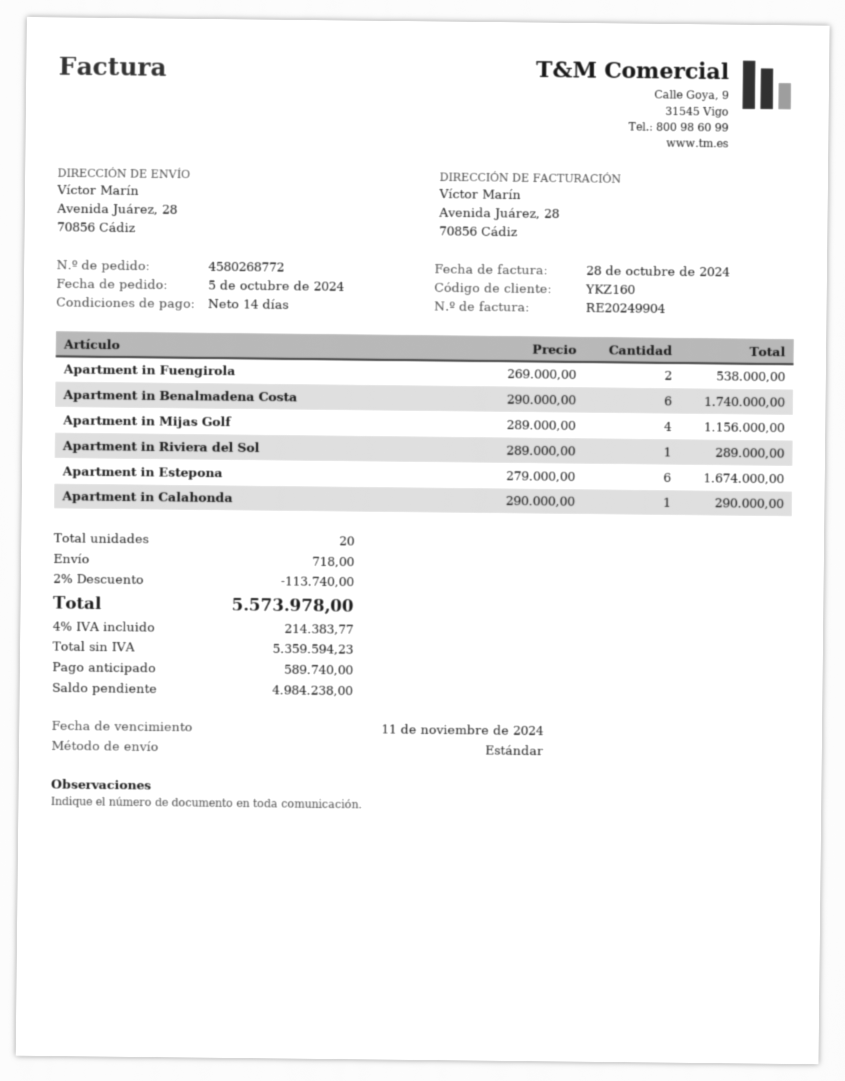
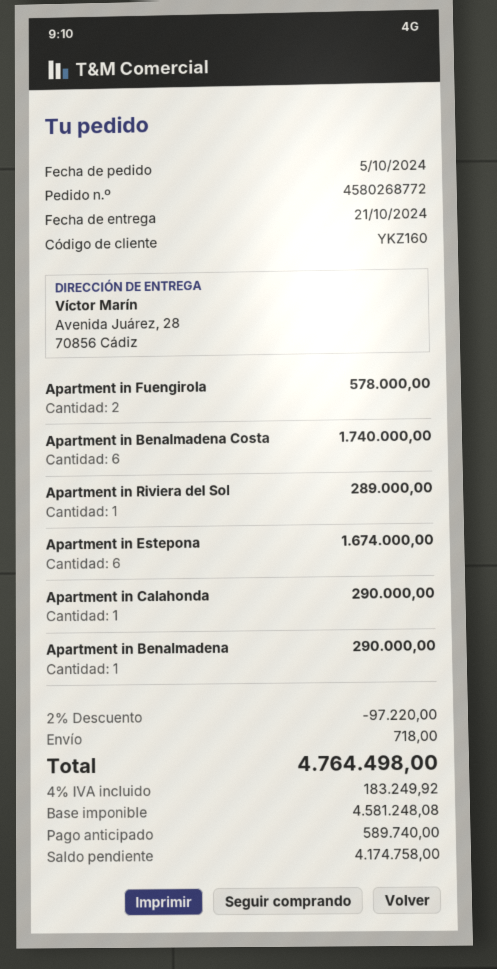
Apartment in Fuengirola: 2 for 538000.00 -> 2 for 578000.00
Apartment in Mijas Golf: 4 for 1156000.00 -> none
Apartment in Benalmadena: none -> 1 for 290000.00
discount: 2% = 113740.00 -> 2% = 97220.00
net: 5359594.23 -> 4581248.08
tax: 4% = 214383.77 -> 4% = 183249.92
total: 5573978.00 -> 4764498.00
balance: 4984238.00 -> 4174758.00

